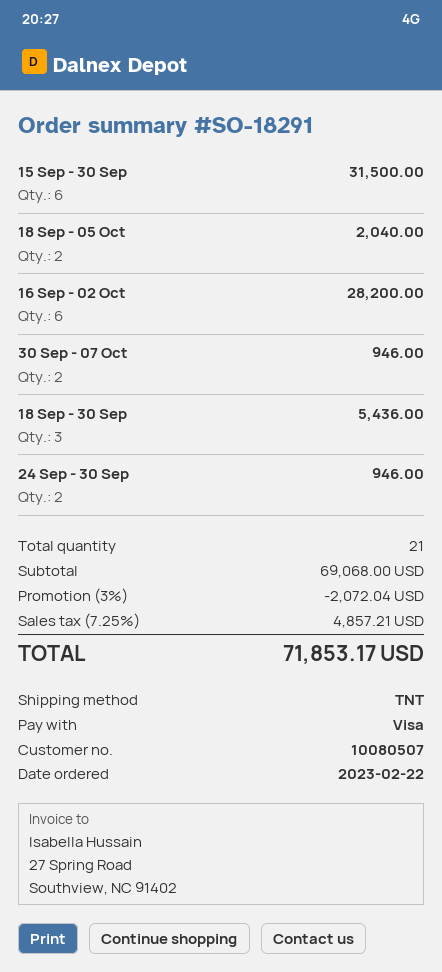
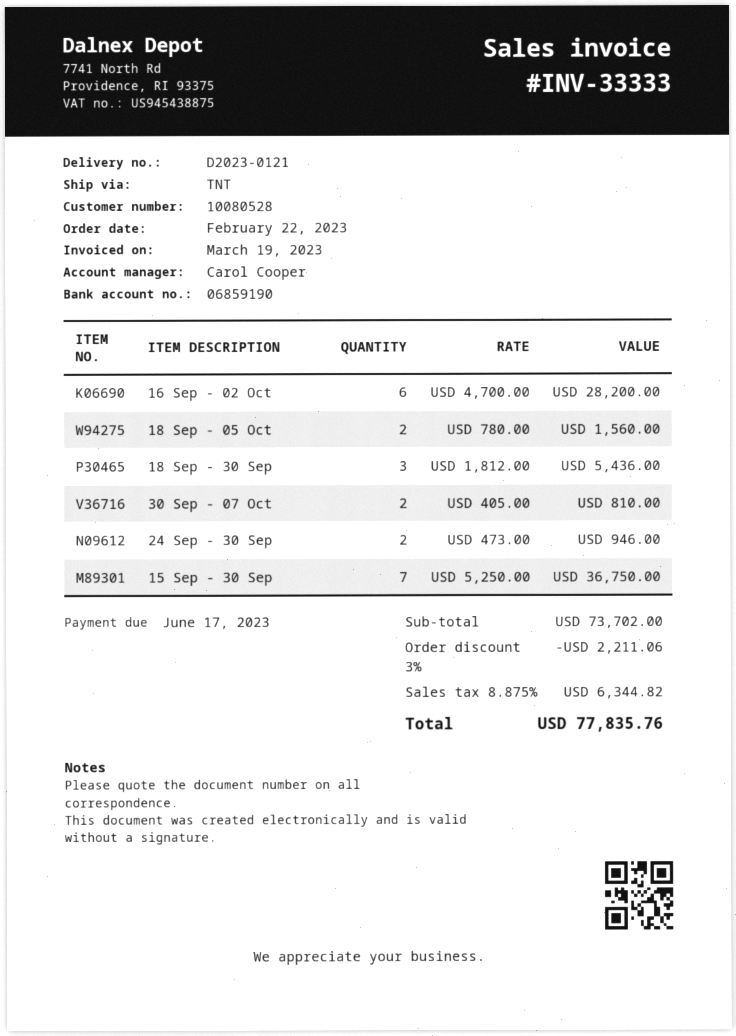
customer number: 10080507 -> 10080528
15 Sep - 30 Sep: 6 for 31500.00 -> 7 for 36750.00
18 Sep - 05 Oct: 2 for 2040.00 -> 2 for 1560.00
30 Sep - 07 Oct: 2 for 946.00 -> 2 for 810.00
subtotal: 69068.00 -> 73702.00
discount: 3% = 2072.04 -> 3% = 2211.06
tax: 7.25% = 4857.21 -> 8.875% = 6344.82
total: 71853.17 -> 77835.76

